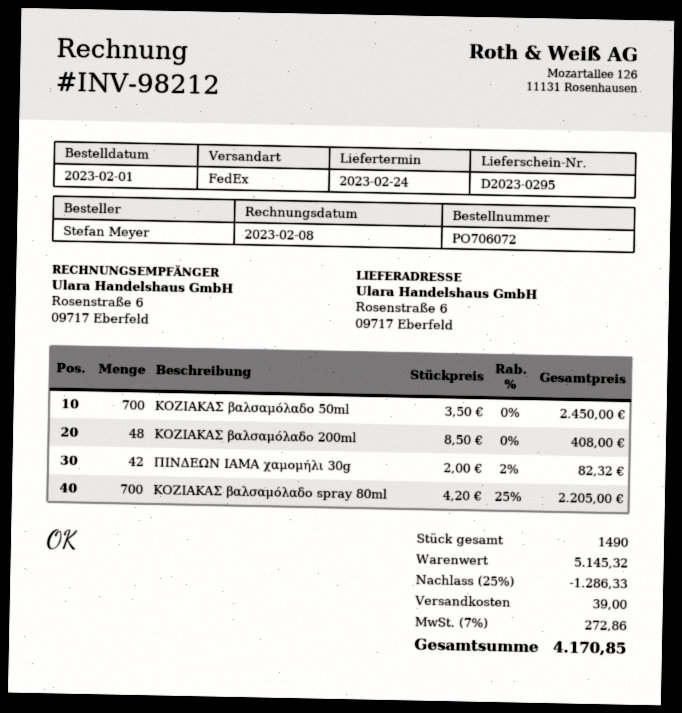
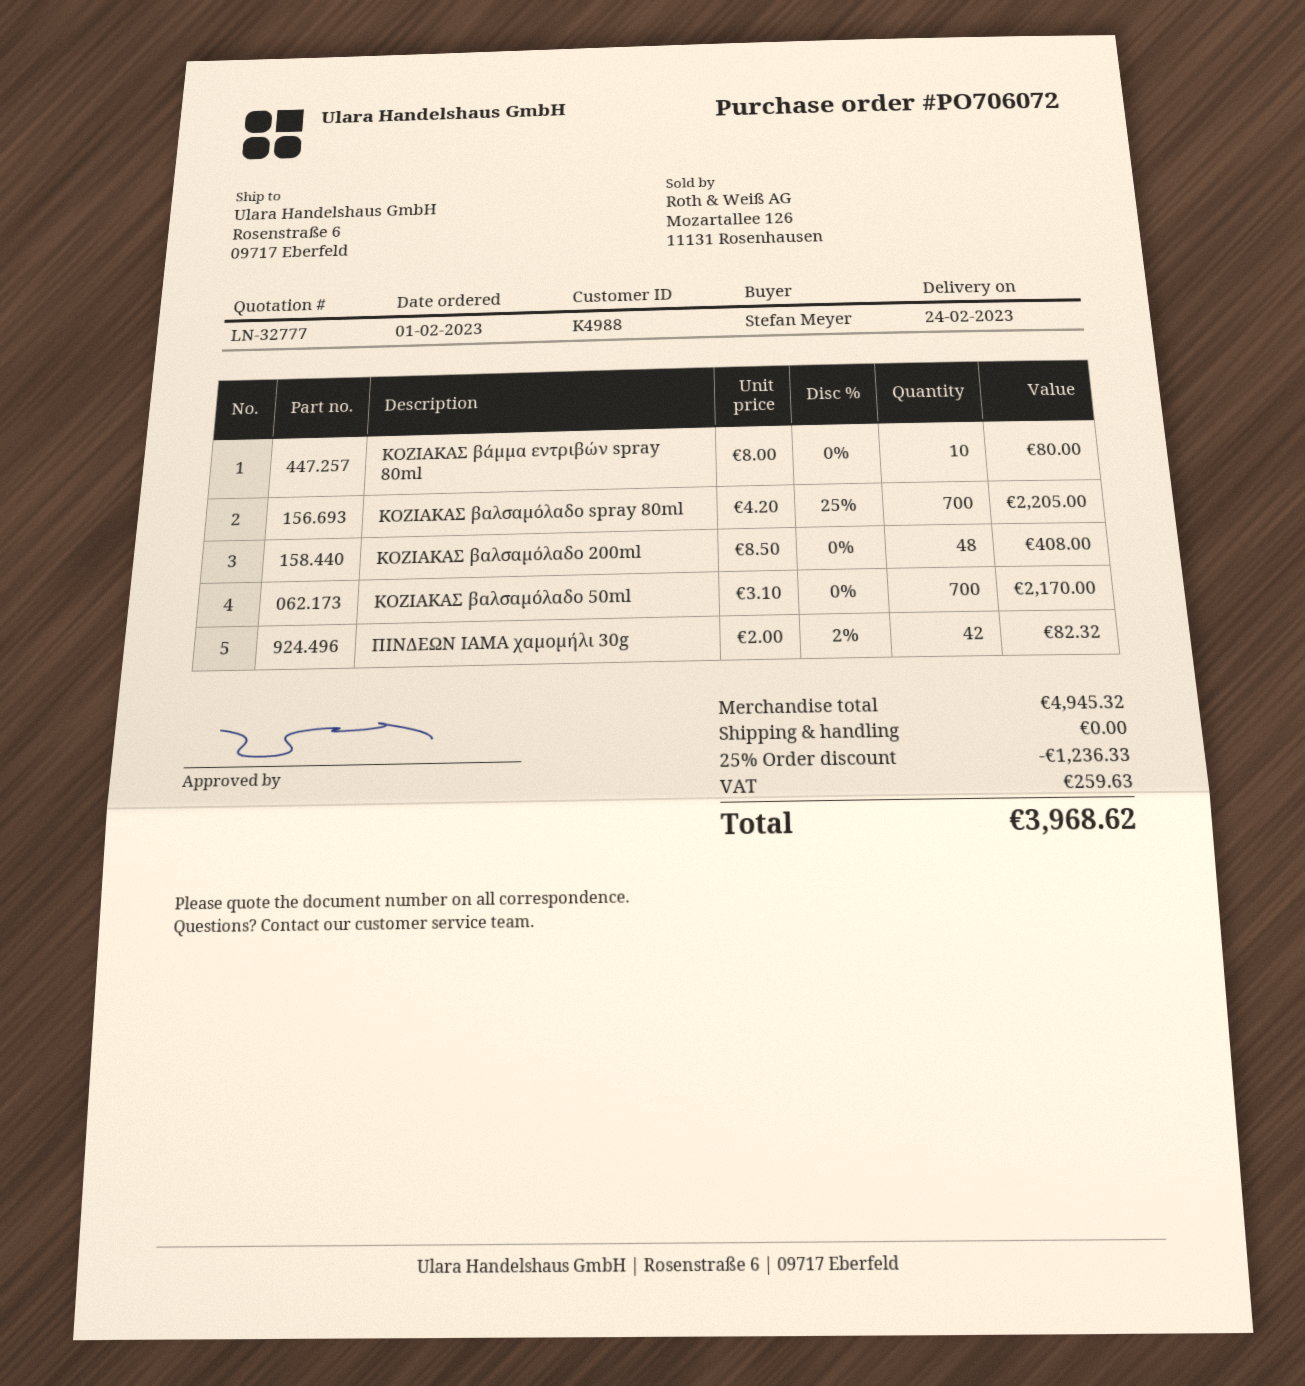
ΚΟΖΙΑΚΑΣ βαλσαμόλαδο 50ml: 700 x 3.50 = 2450.00 -> 700 x 3.10 = 2170.00
ΚΟΖΙΑΚΑΣ βάμμα εντριβών spray 80ml: none -> 10 x 8.00 = 80.00
subtotal: 5145.32 -> 4945.32
discount: 25% = 1286.33 -> 25% = 1236.33
shipping: 39.00 -> 0.00
tax: 272.86 -> 259.63
total: 4170.85 -> 3968.62

